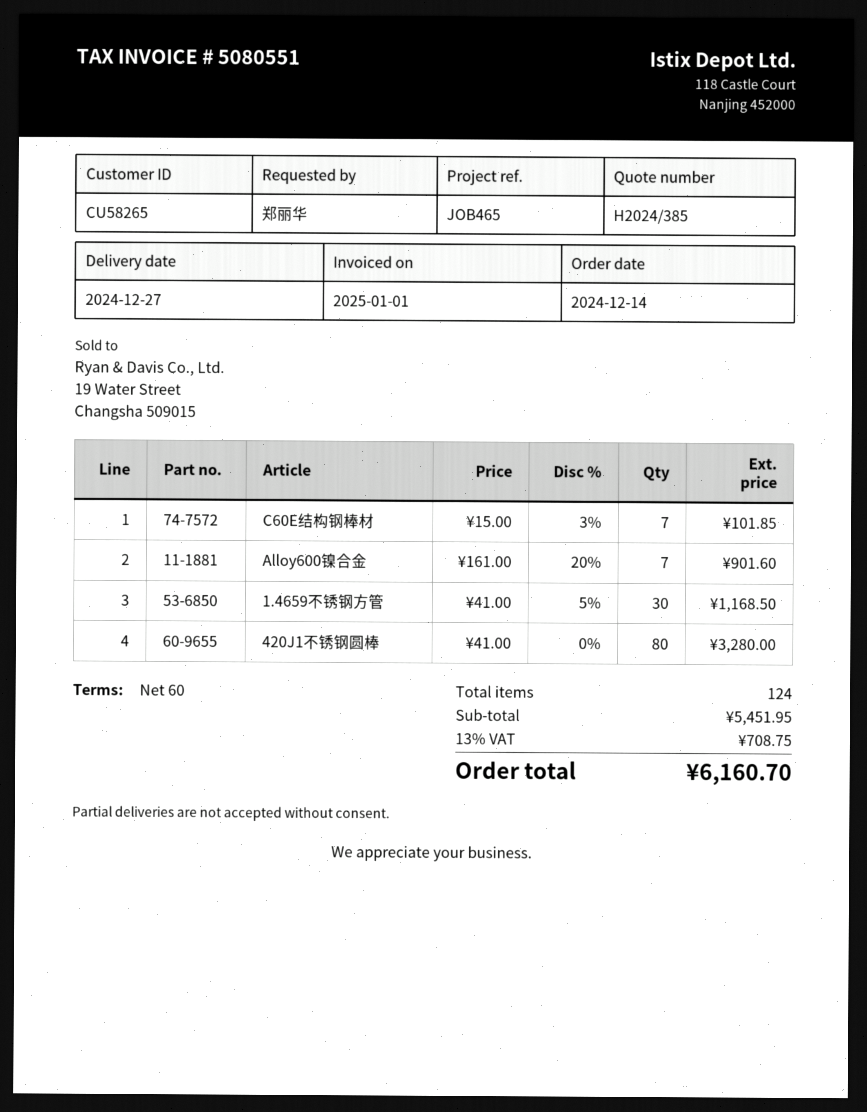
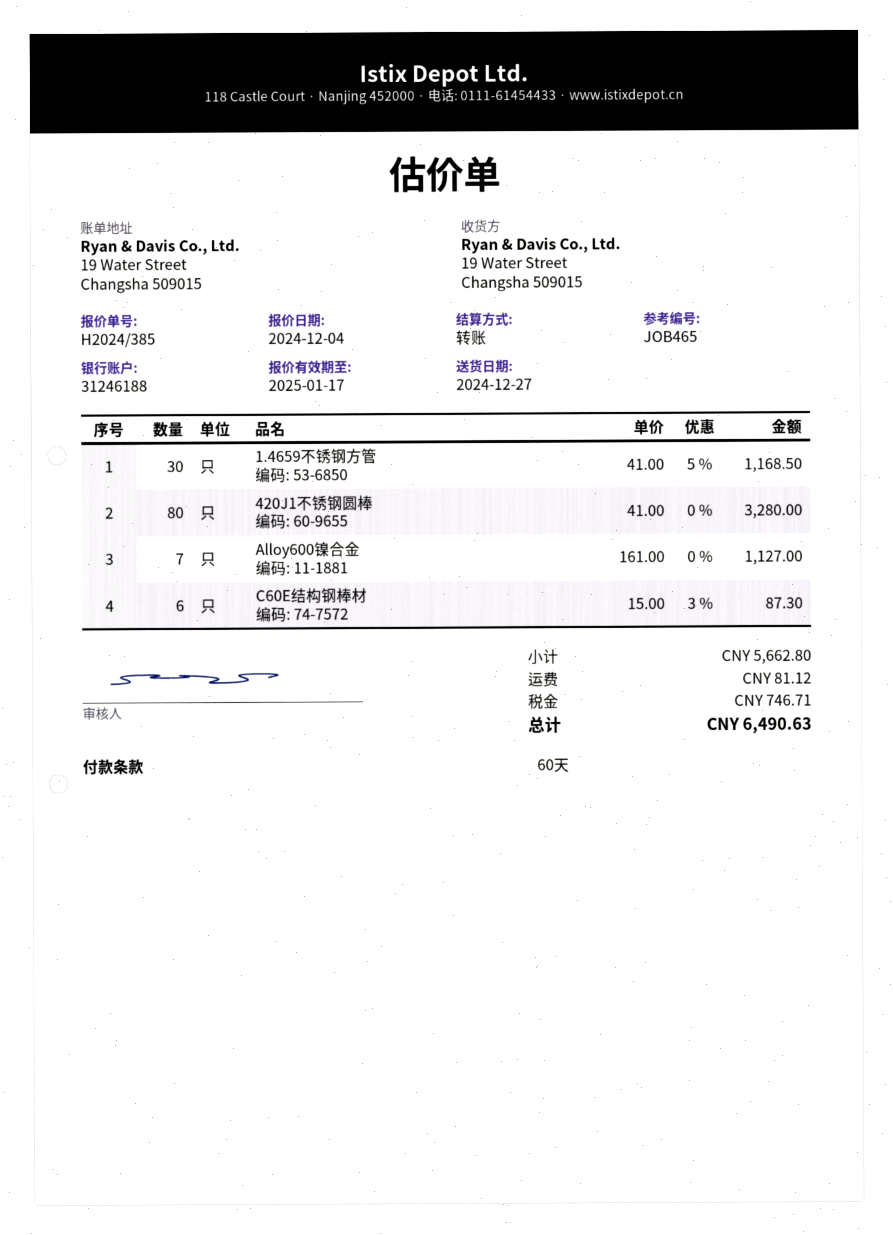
C60E结构钢棒材: 7 x 15.00 - 3% = 101.85 -> 6 x 15.00 - 3% = 87.30
Alloy600镍合金: 7 x 161.00 - 20% = 901.60 -> 7 x 161.00 = 1127.00
subtotal: 5451.95 -> 5662.80
shipping: none -> 81.12
tax: 708.75 -> 746.71
total: 6160.70 -> 6490.63

